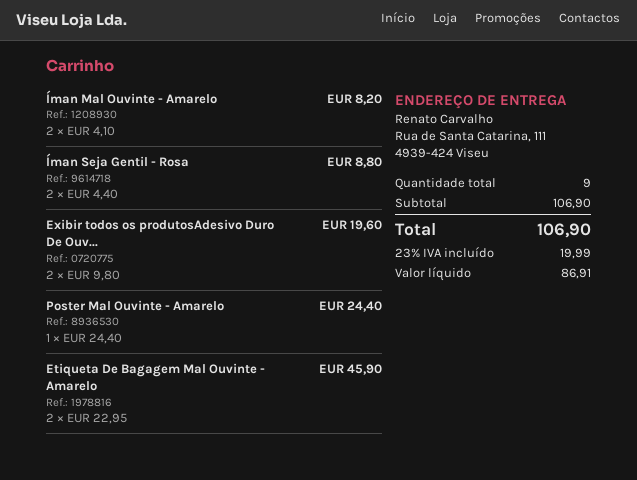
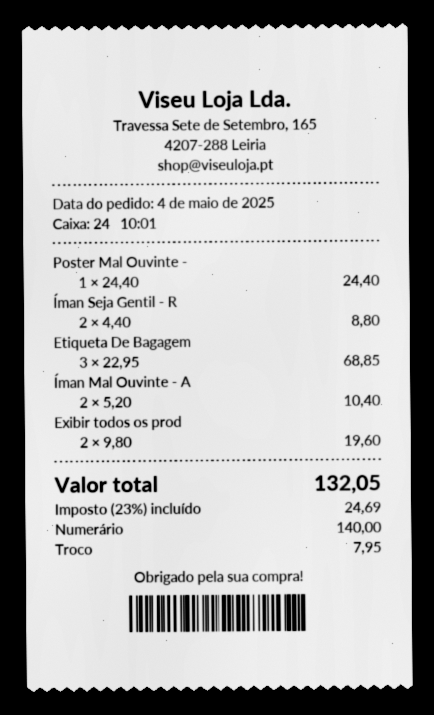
Íman Mal Ouvinte - Amarelo: 2 x 4.10 = 8.20 -> 2 x 5.20 = 10.40
Etiqueta De Bagagem Mal Ouvinte - Amarelo: 2 x 22.95 = 45.90 -> 3 x 22.95 = 68.85
tax: 23% = 19.99 -> 23% = 24.69
total: 106.90 -> 132.05

